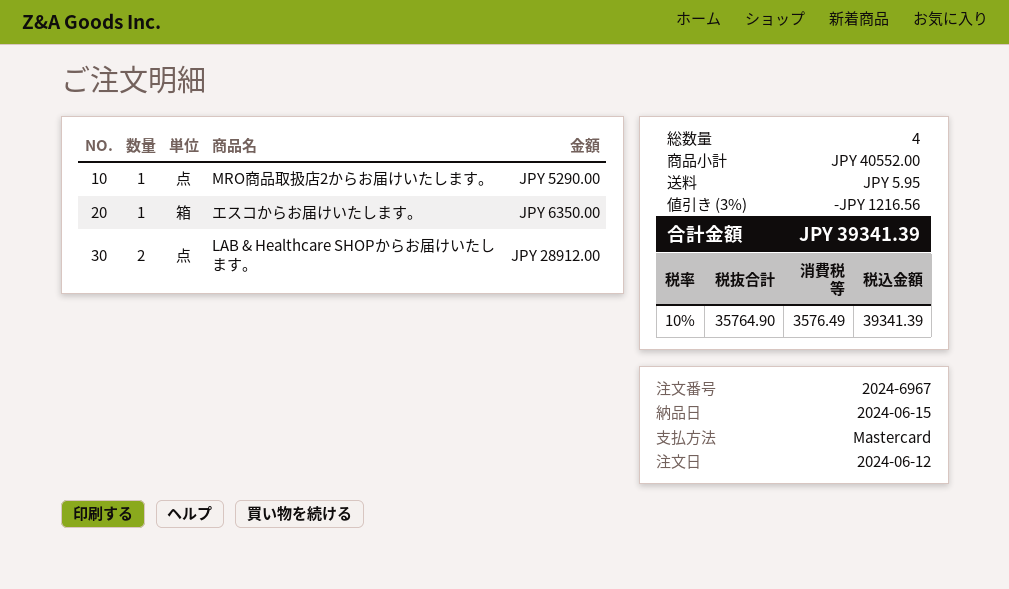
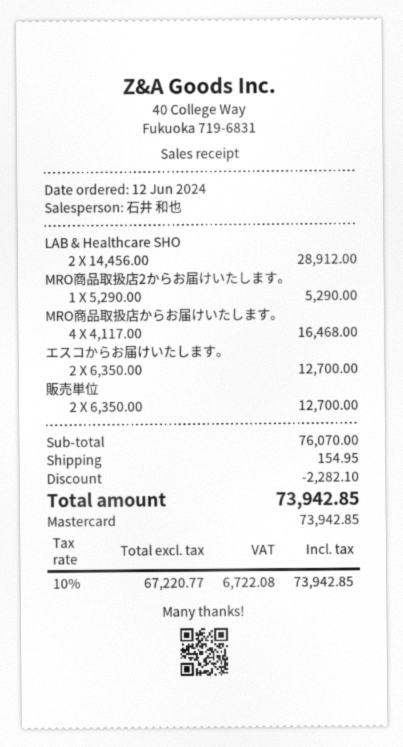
エスコからお届けいたします。: 1 for 6350.00 -> 2 for 12700.00
MRO商品取扱店からお届けいたします。: none -> 4 for 16468.00
販売単位: none -> 2 for 12700.00
subtotal: 40552.00 -> 76070.00
discount: 1216.56 -> 2282.10
shipping: 5.95 -> 154.95
net: 35764.90 -> 67220.77
tax: 10% = 3576.49 -> 10% = 6722.08
total: 39341.39 -> 73942.85

